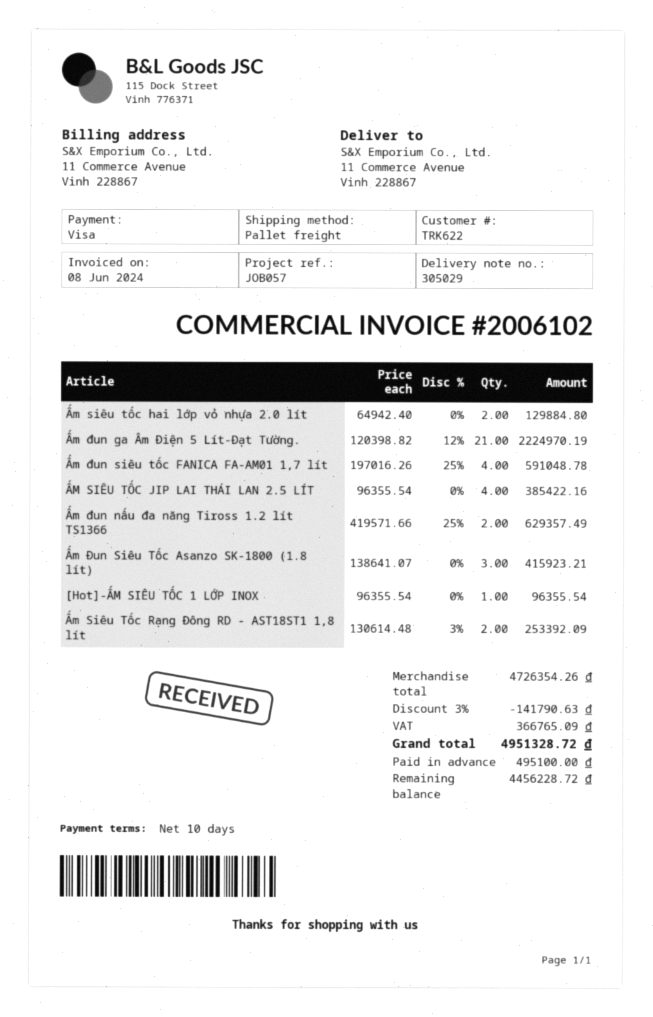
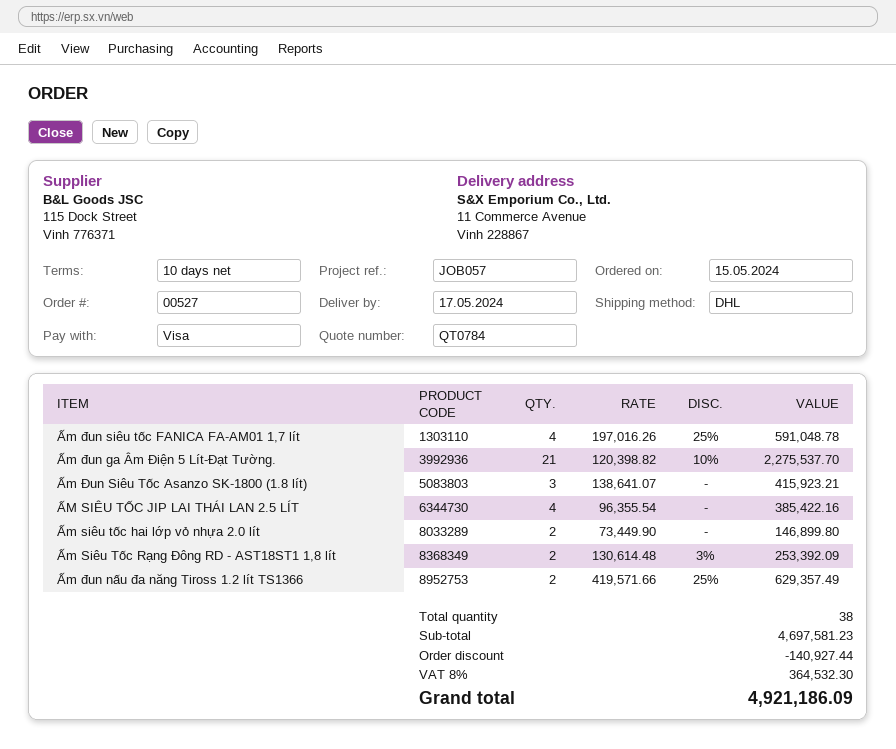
shipping method: pallet freight -> DHL
Ấm siêu tốc hai lớp vỏ nhựa 2.0 lít: 2 x 64942.40 = 129884.80 -> 2 x 73449.90 = 146899.80
Ấm đun ga Âm Điện 5 Lít-Đạt Tường.: 21 x 120398.82 - 12% = 2224970.19 -> 21 x 120398.82 - 10% = 2275537.70
[Hot]-ẤM SIÊU TỐC 1 LỚP INOX: 1 x 96355.54 = 96355.54 -> none
subtotal: 4726354.26 -> 4697581.23
discount: 141790.63 -> 140927.44
tax: 366765.09 -> 364532.30
total: 4951328.72 -> 4921186.09

